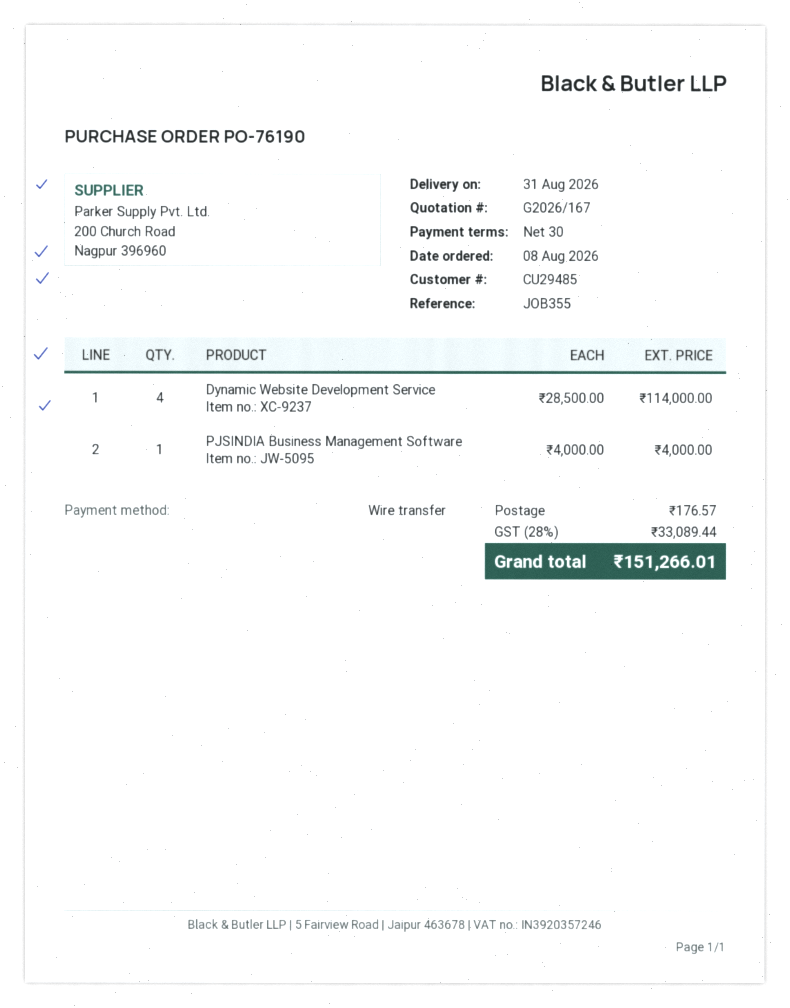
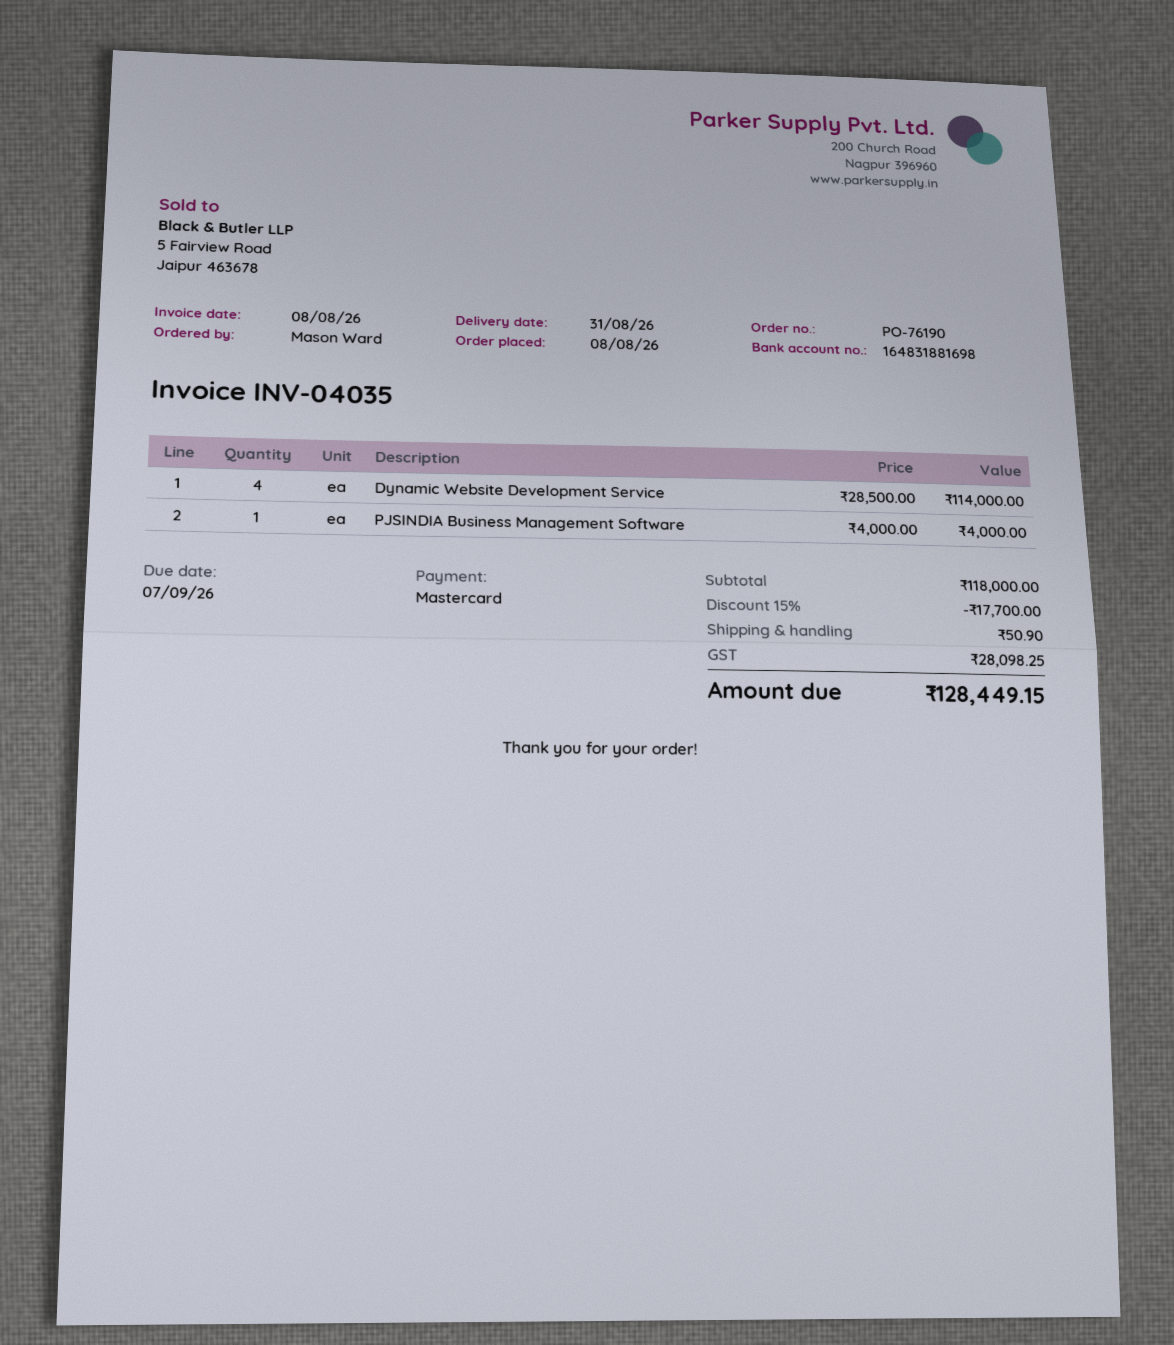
payment method: bank transfer -> Mastercard
discount: none -> 15% = 17700.00
shipping: 176.57 -> 50.90
tax: 33089.44 -> 28098.25
total: 151266.01 -> 128449.15

